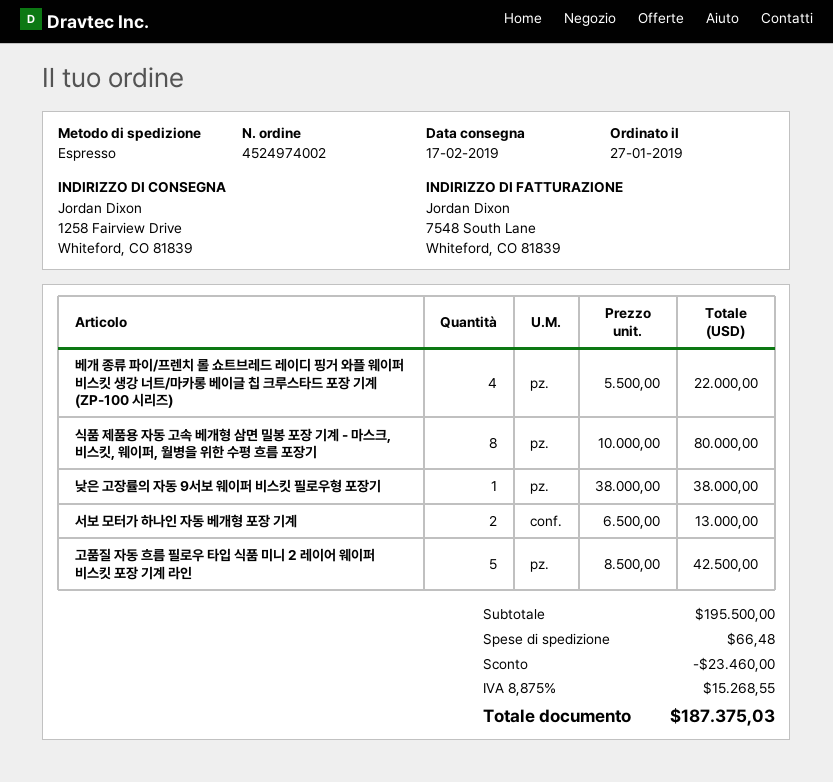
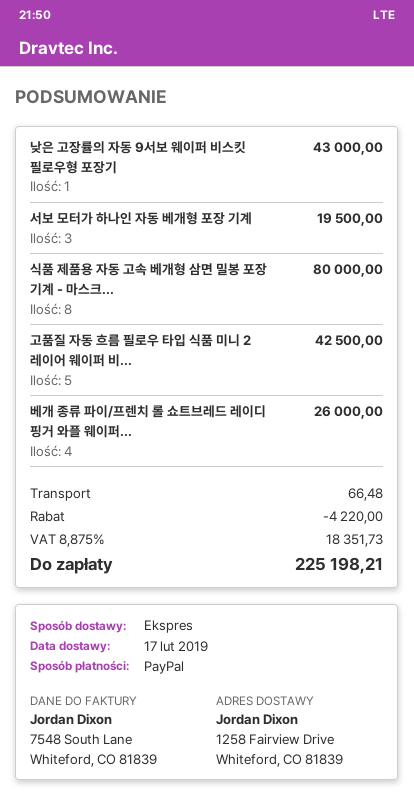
베개 종류 파이/프렌치 롤 쇼트브레드 레이디 핑거 와플 웨이퍼 비스킷 생강 너트/마카롱 베이글 칩 크루스타드 포장 기계 (ZP-100 시리즈): 4 for 22000.00 -> 4 for 26000.00
낮은 고장률의 자동 9서보 웨이퍼 비스킷 필로우형 포장기: 1 for 38000.00 -> 1 for 43000.00
서보 모터가 하나인 자동 베개형 포장 기계: 2 for 13000.00 -> 3 for 19500.00
discount: 23460.00 -> 4220.00
tax: 8.875% = 15268.55 -> 8.875% = 18351.73
total: 187375.03 -> 225198.21

